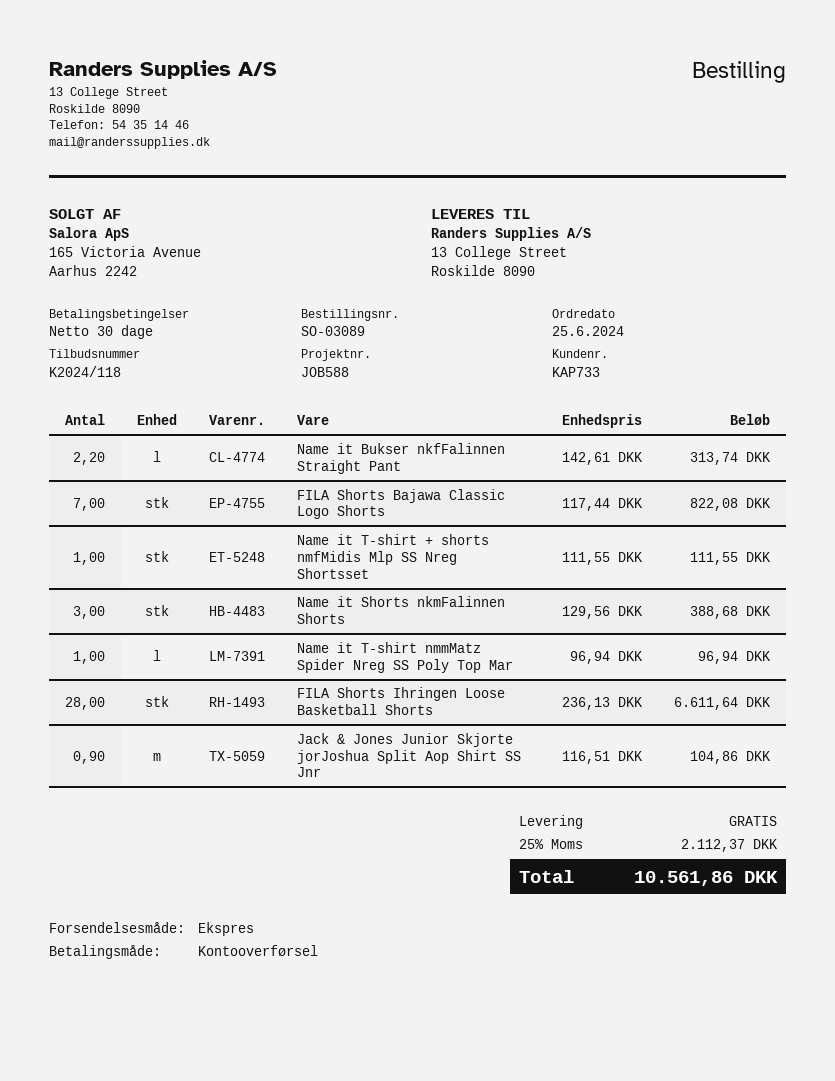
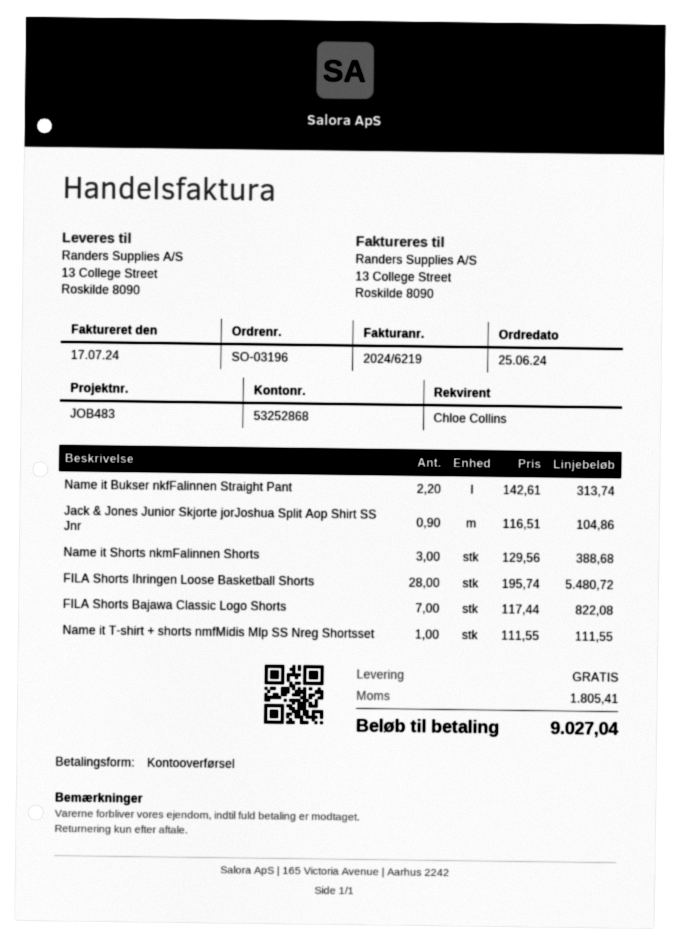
order number: SO-03089 -> SO-03196
reference: JOB588 -> JOB483
Name it T-shirt nmmMatz Spider Nreg SS Poly Top Mar: 1 x 96.94 = 96.94 -> none
FILA Shorts Ihringen Loose Basketball Shorts: 28 x 236.13 = 6611.64 -> 28 x 195.74 = 5480.72
tax: 2112.37 -> 1805.41
total: 10561.86 -> 9027.04

